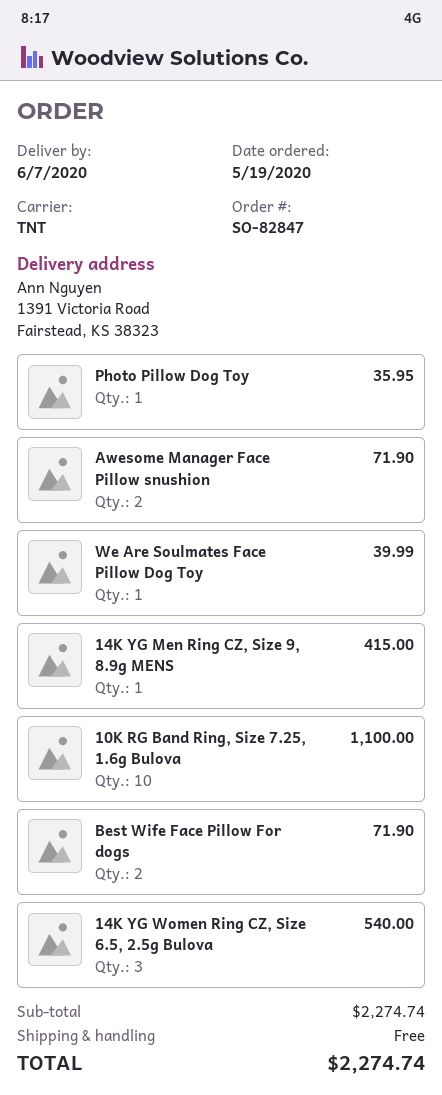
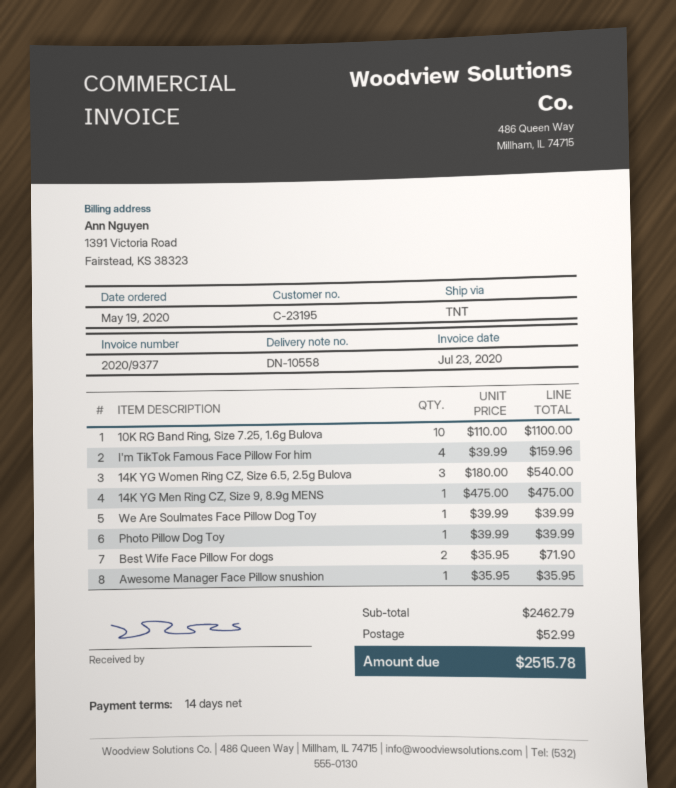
Photo Pillow Dog Toy: 1 for 35.95 -> 1 for 39.99
Awesome Manager Face Pillow snushion: 2 for 71.90 -> 1 for 35.95
14K YG Men Ring CZ, Size 9, 8.9g MENS: 1 for 415.00 -> 1 for 475.00
I'm TikTok Famous Face Pillow For him: none -> 4 for 159.96
subtotal: 2274.74 -> 2462.79
shipping: 0.00 -> 52.99
total: 2274.74 -> 2515.78

